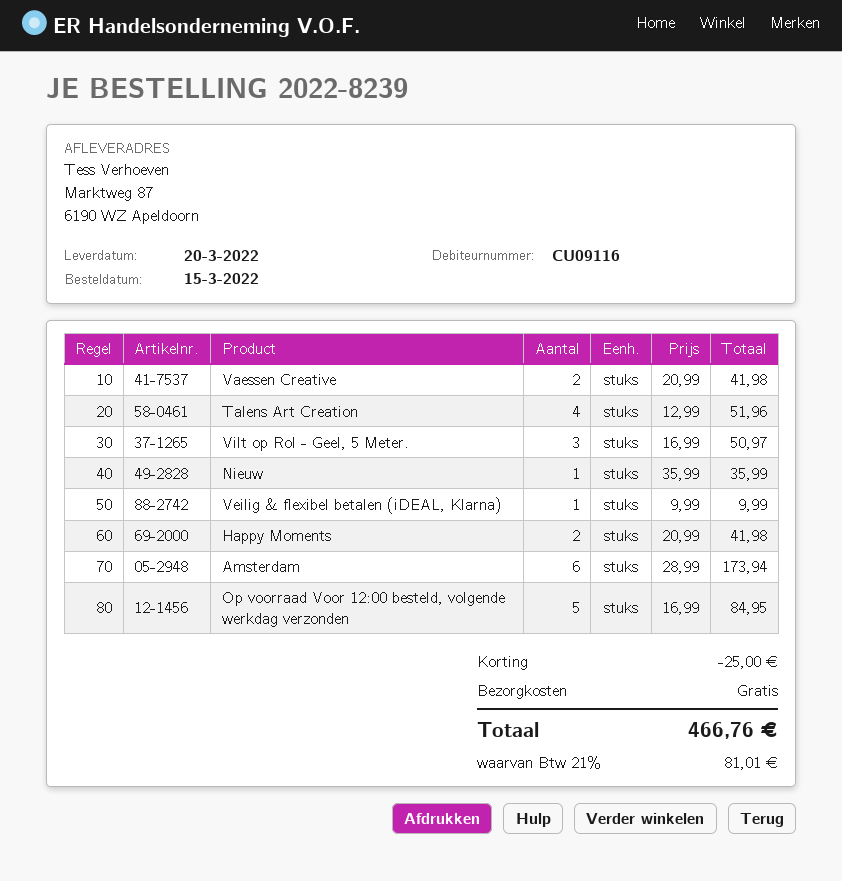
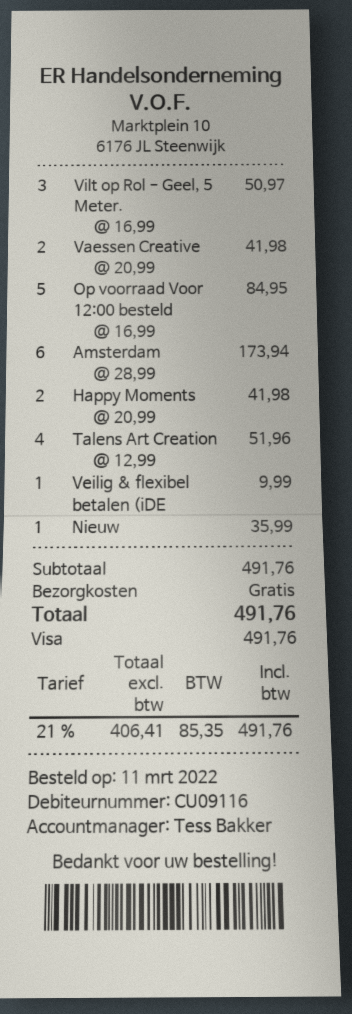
order date: 2022-03-15 -> 2022-03-11
discount: 25.00 -> none
tax: 21% = 81.01 -> 21% = 85.35
total: 466.76 -> 491.76

